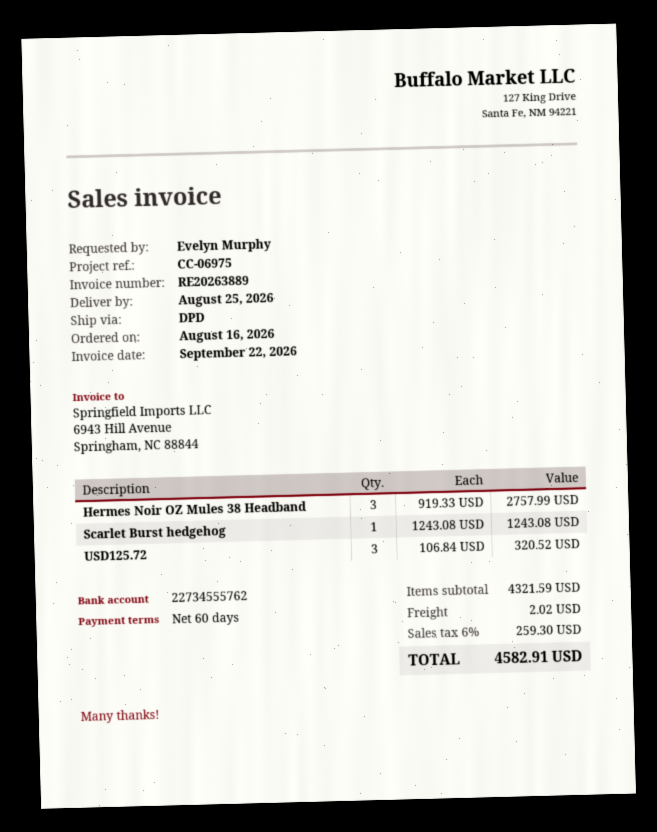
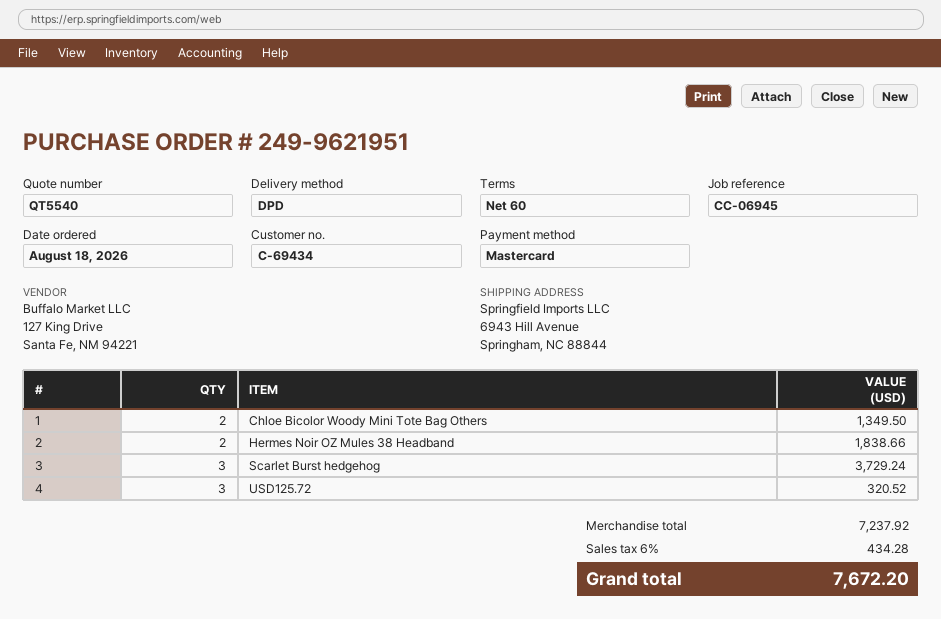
order date: 2026-08-16 -> 2026-08-18
reference: CC-06975 -> CC-06945
Hermes Noir OZ Mules 38 Headband: 3 for 2757.99 -> 2 for 1838.66
Scarlet Burst hedgehog: 1 for 1243.08 -> 3 for 3729.24
Chloe Bicolor Woody Mini Tote Bag Others: none -> 2 for 1349.50
subtotal: 4321.59 -> 7237.92
shipping: 2.02 -> none
tax: 6% = 259.30 -> 6% = 434.28
total: 4582.91 -> 7672.20

